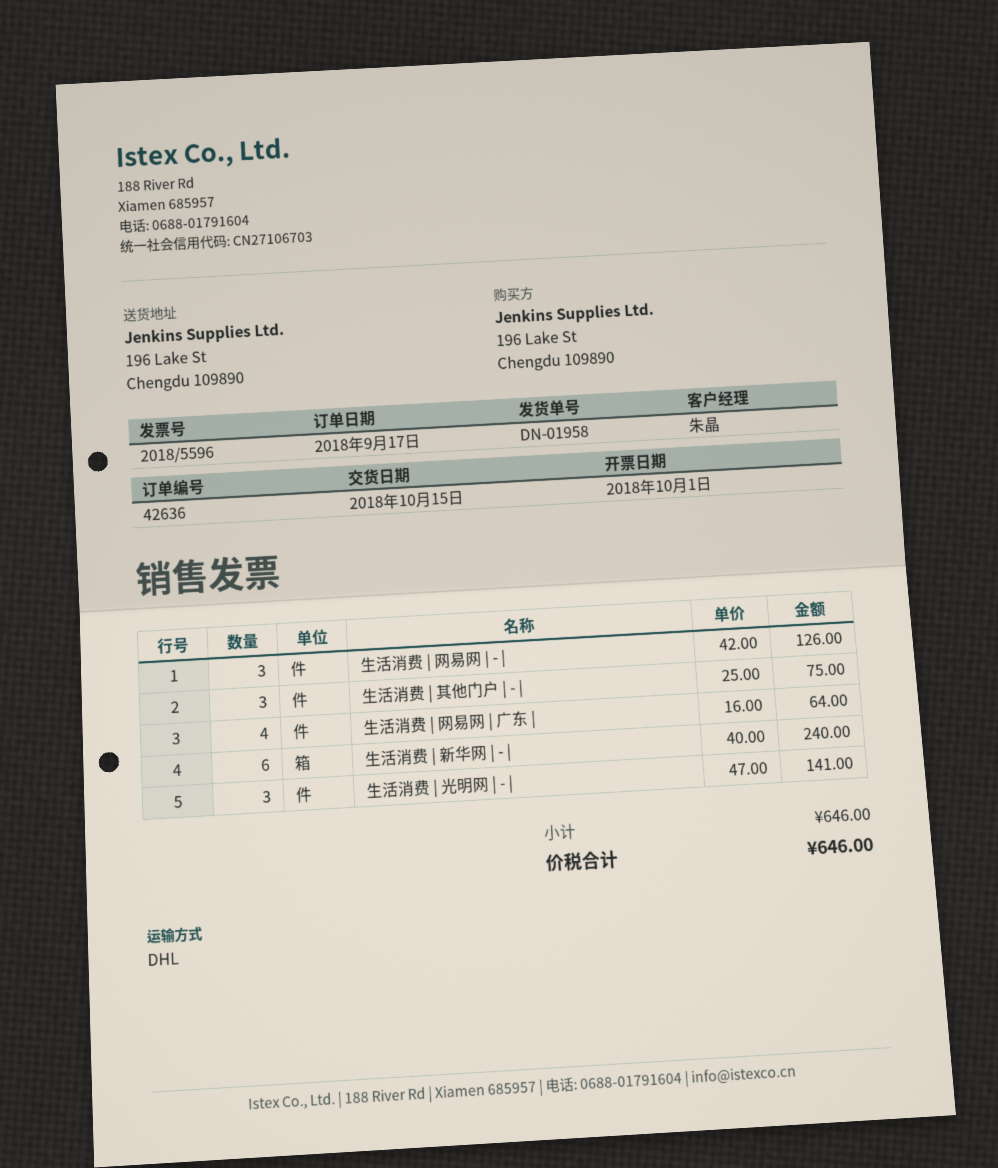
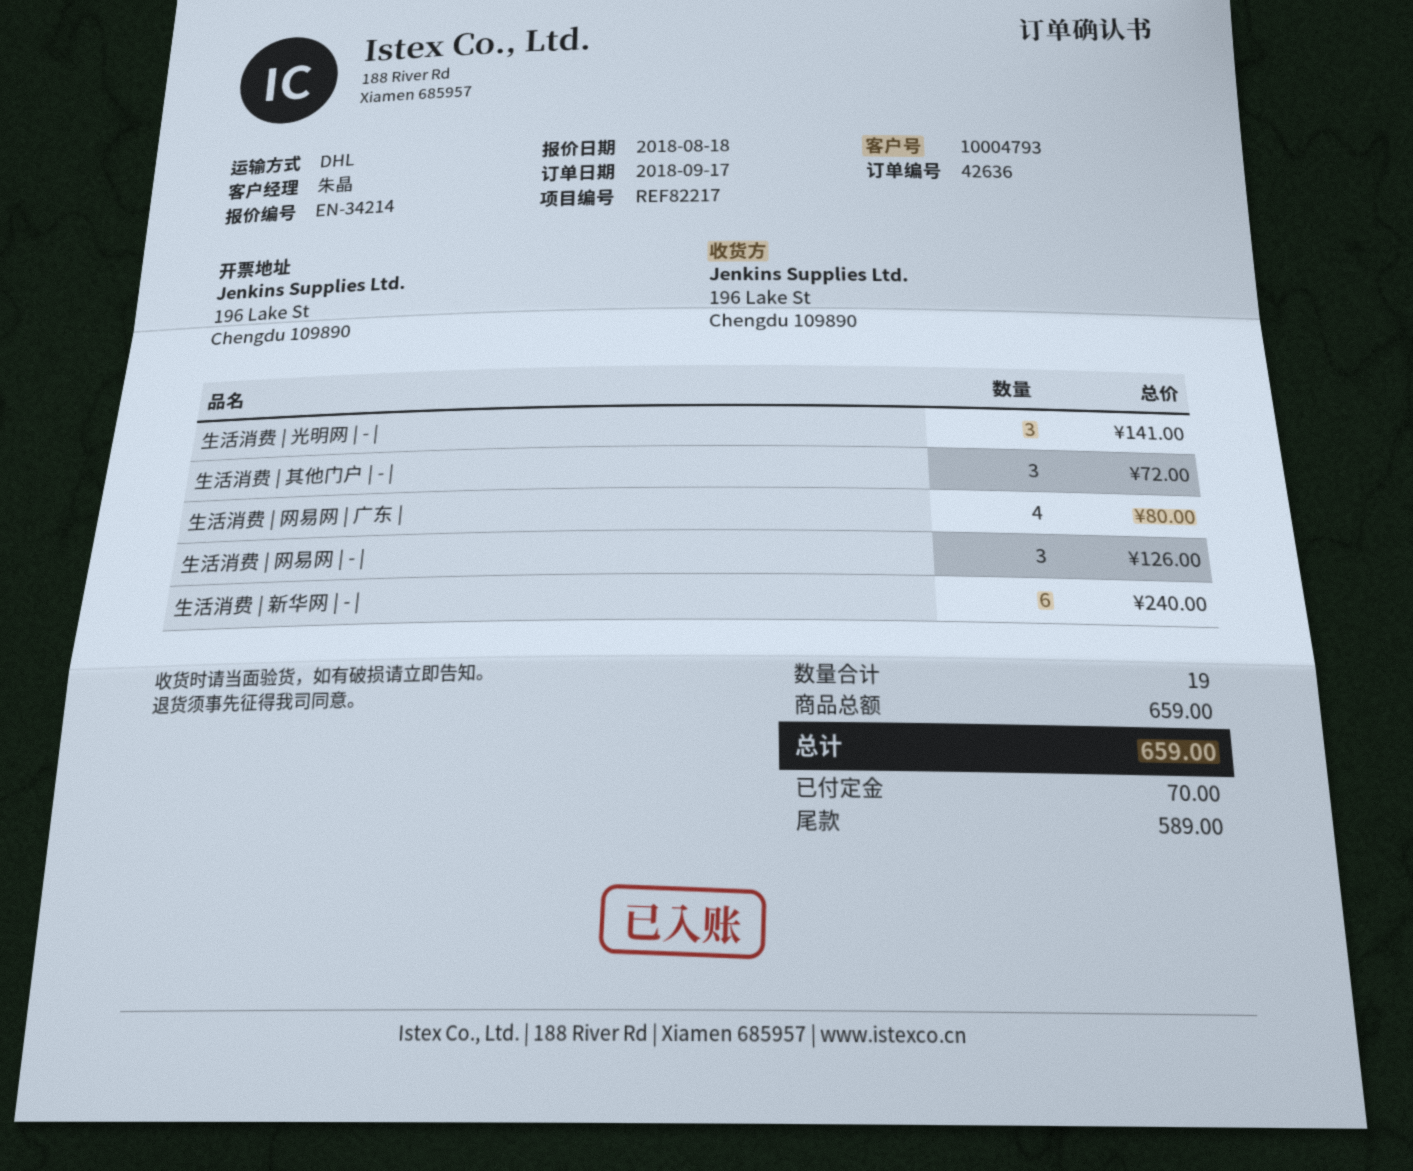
生活消费 | 其他门户 | - |: 3 for 75.00 -> 3 for 72.00
生活消费 | 网易网 | 广东 |: 4 for 64.00 -> 4 for 80.00
subtotal: 646.00 -> 659.00
total: 646.00 -> 659.00

